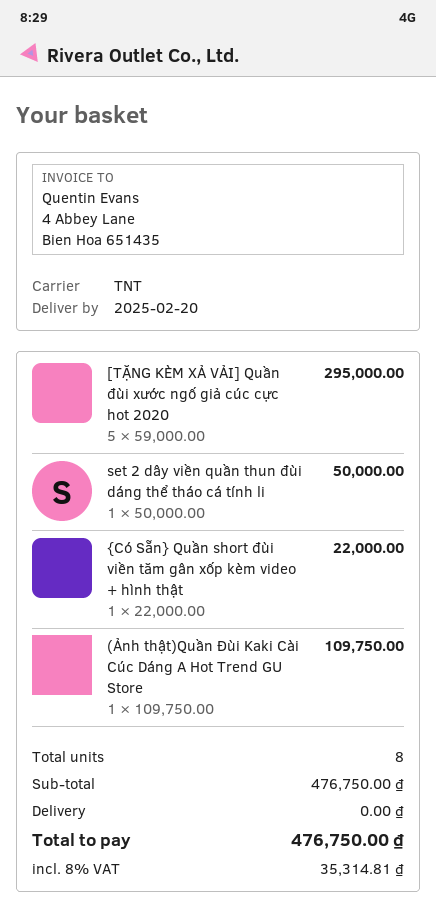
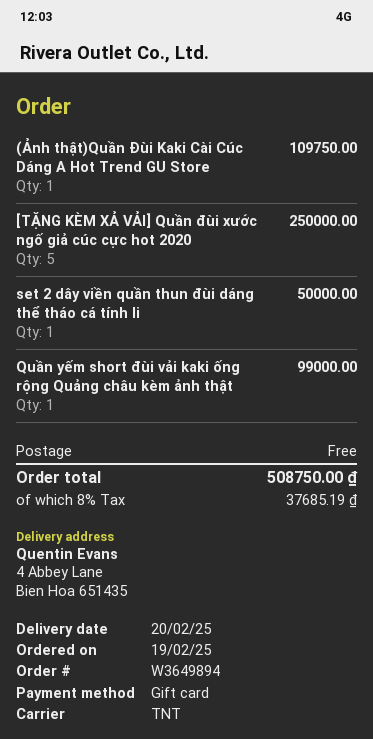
[TẶNG KÈM XẢ VẢI] Quần đùi xước ngố giả cúc cực hot 2020: 5 for 295000.00 -> 5 for 250000.00
{Có Sẵn} Quần short đùi viền tăm gân xốp kèm video + hình thật: 1 for 22000.00 -> none
Quần yếm short đùi vải kaki ống rộng Quảng châu kèm ảnh thật: none -> 1 for 99000.00
tax: 8% = 35314.81 -> 8% = 37685.19
total: 476750.00 -> 508750.00

